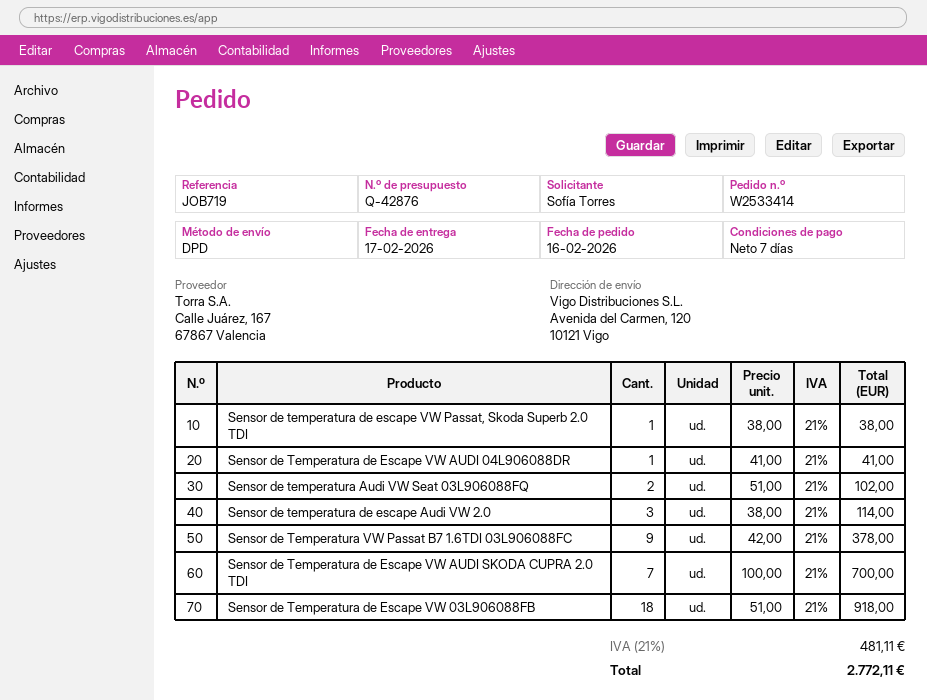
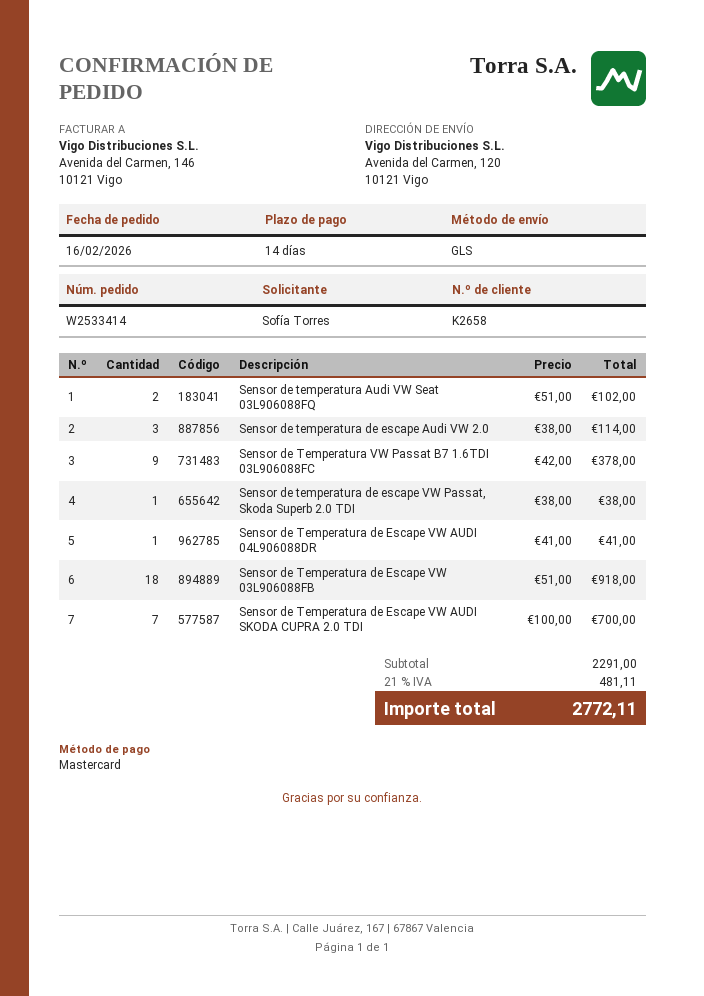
payment terms: 7 days -> 14 days
shipping method: DPD -> GLS

